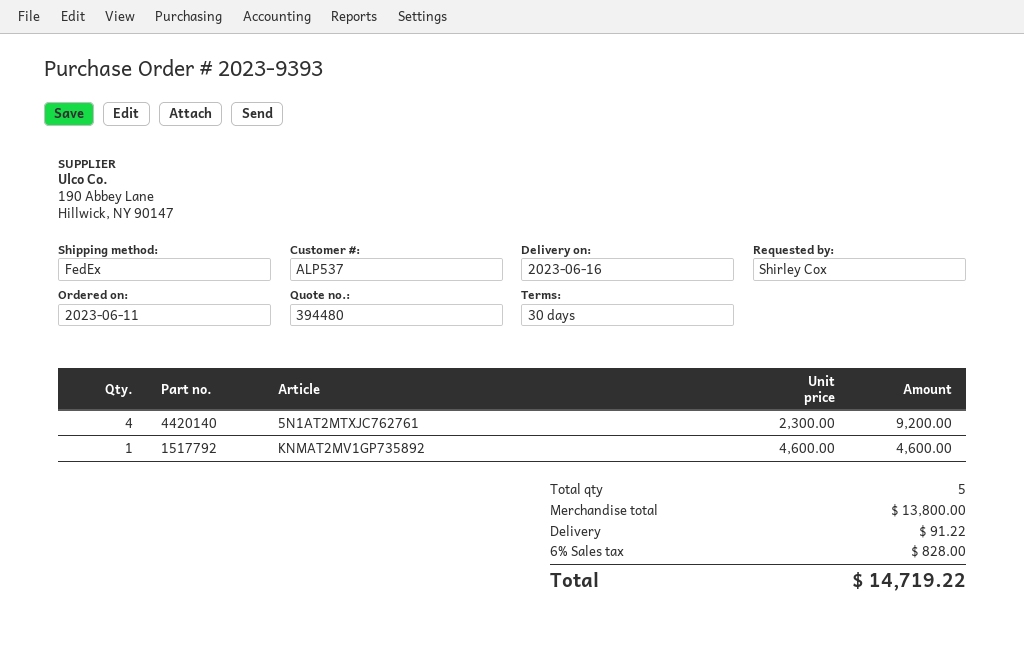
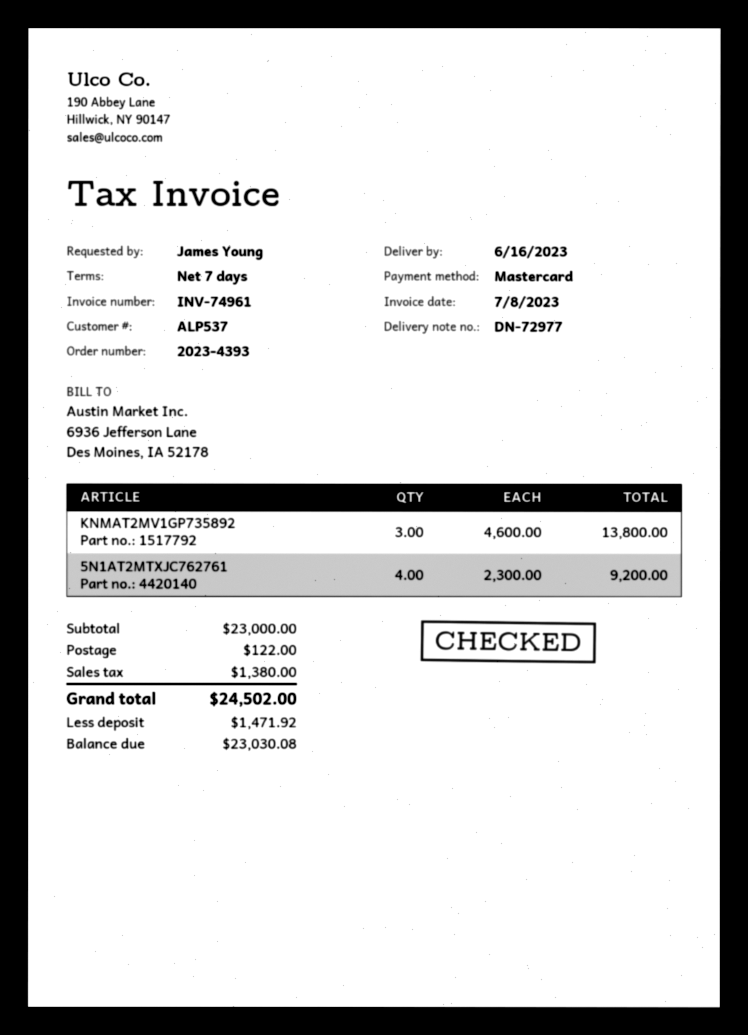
order number: 2023-9393 -> 2023-4393
payment terms: 30 days -> 7 days
ordered by: Shirley Cox -> James Young
KNMAT2MV1GP735892: 1 x 4600.00 = 4600.00 -> 3 x 4600.00 = 13800.00
subtotal: 13800.00 -> 23000.00
shipping: 91.22 -> 122.00
tax: 828.00 -> 1380.00
total: 14719.22 -> 24502.00

